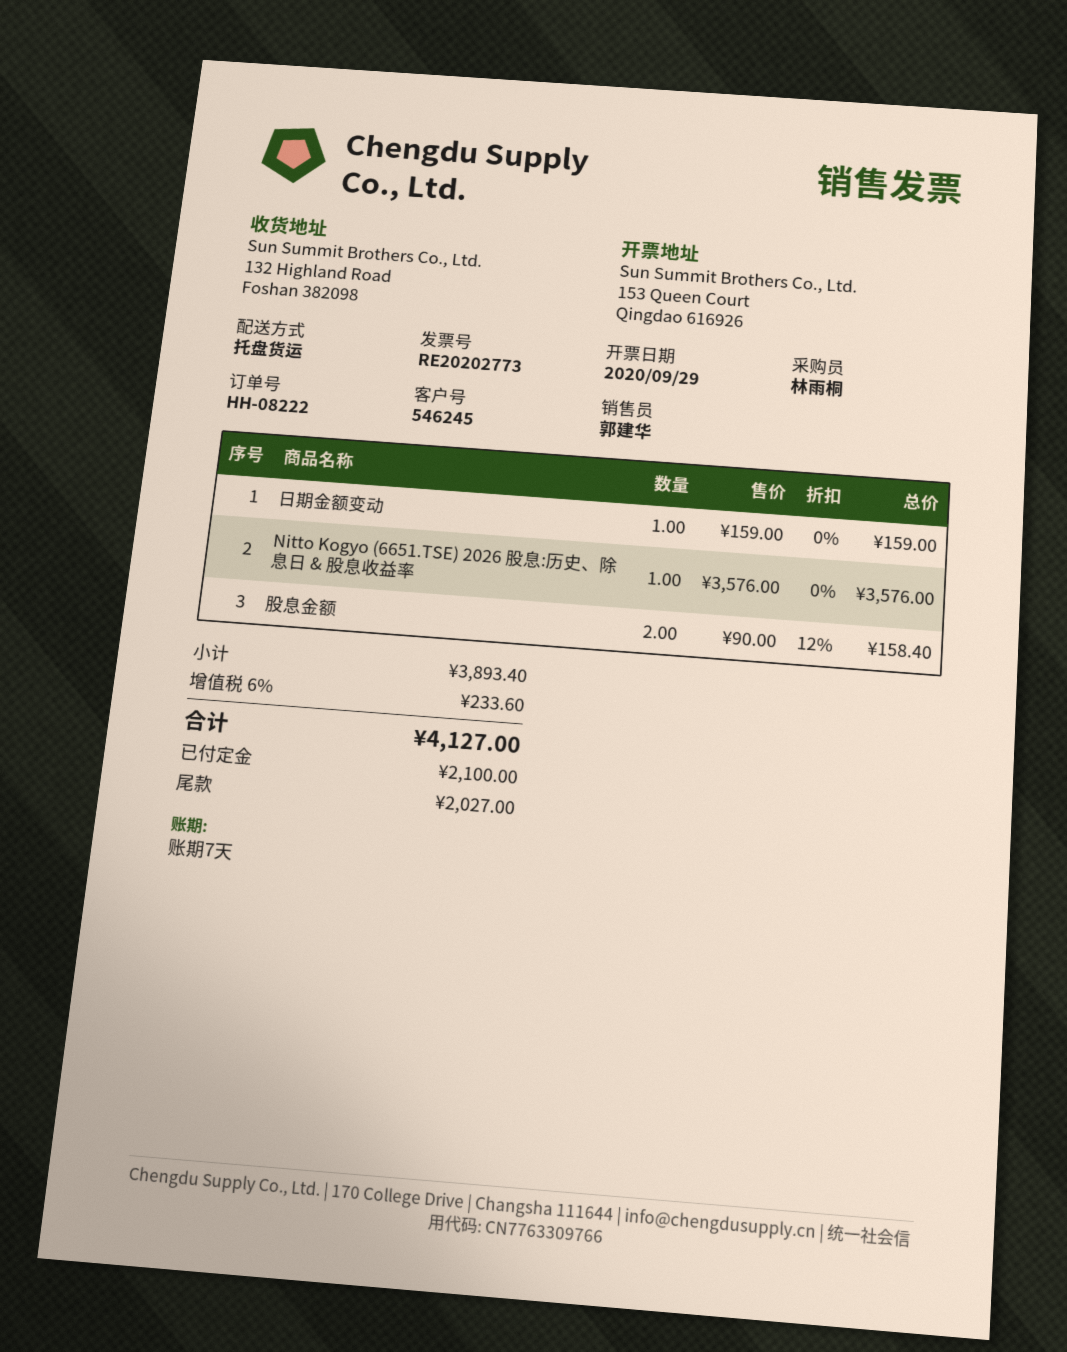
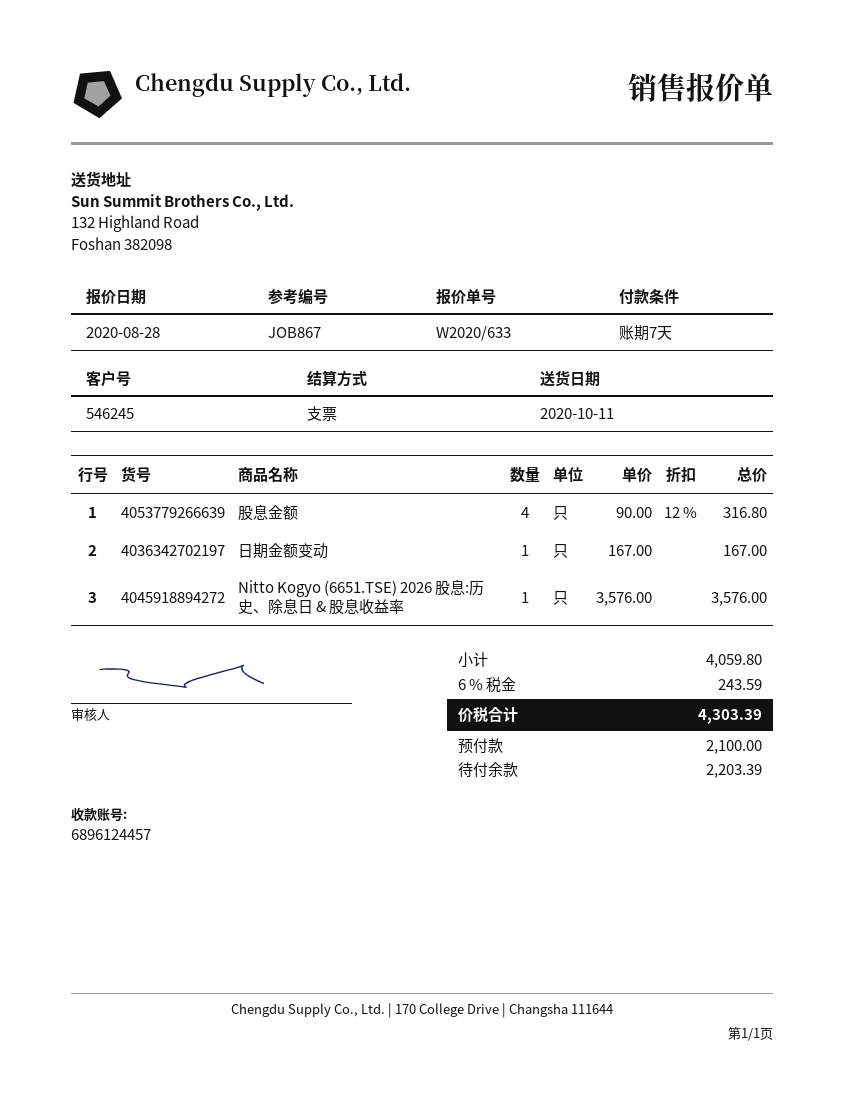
日期金额变动: 1 x 159.00 = 159.00 -> 1 x 167.00 = 167.00
股息金额: 2 x 90.00 - 12% = 158.40 -> 4 x 90.00 - 12% = 316.80
subtotal: 3893.40 -> 4059.80
tax: 6% = 233.60 -> 6% = 243.59
total: 4127.00 -> 4303.39
balance: 2027.00 -> 2203.39

